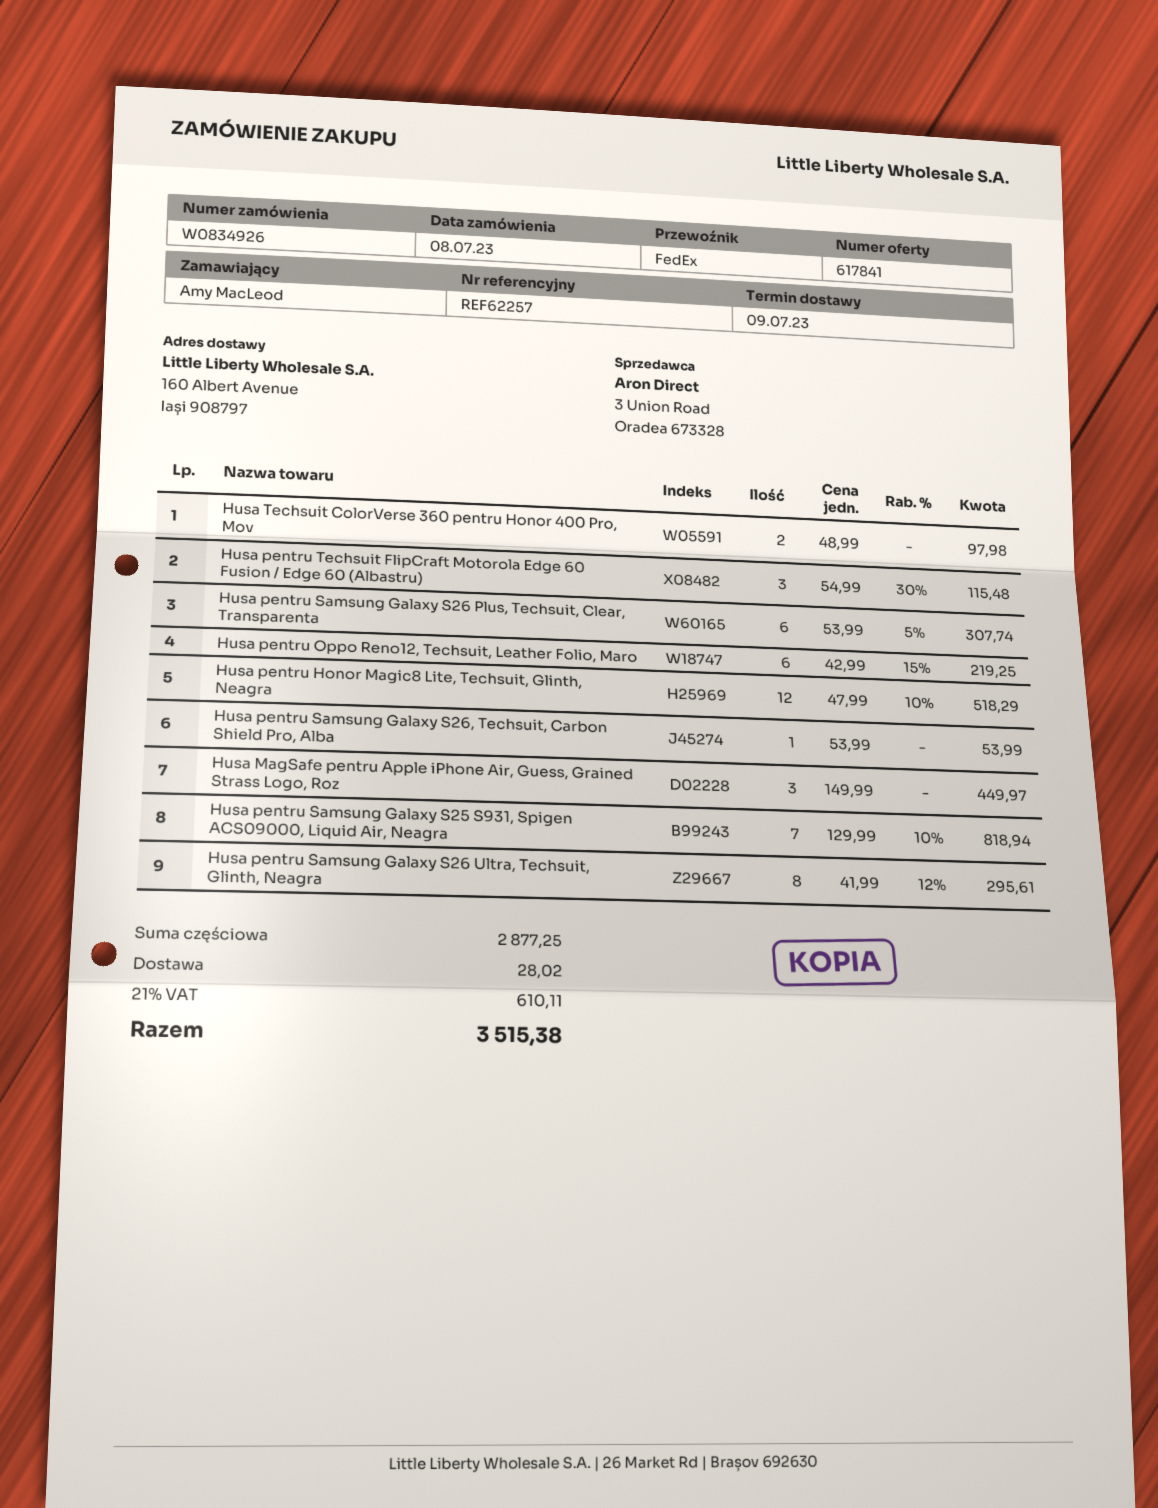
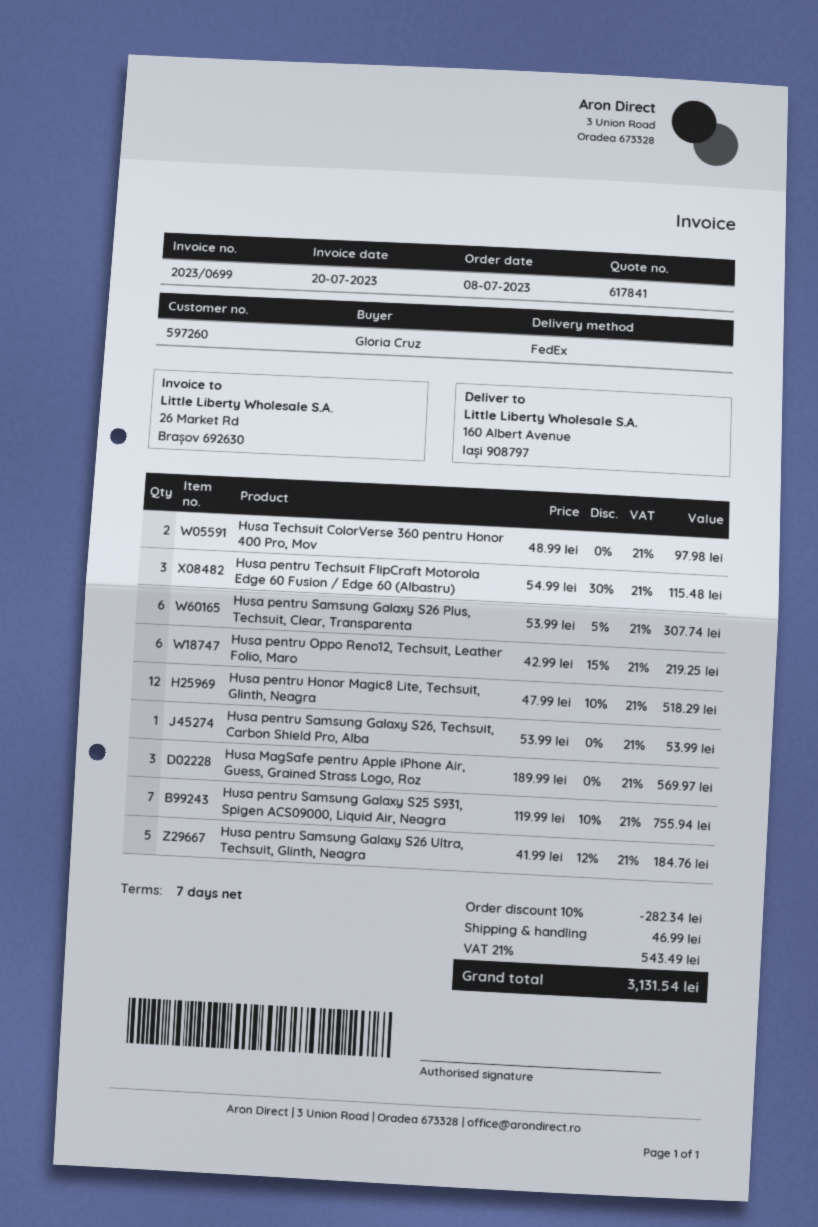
ordered by: Amy MacLeod -> Gloria Cruz
Husa MagSafe pentru Apple iPhone Air, Guess, Grained Strass Logo, Roz: 3 x 149.99 = 449.97 -> 3 x 189.99 = 569.97
Husa pentru Samsung Galaxy S25 S931, Spigen ACS09000, Liquid Air, Neagra: 7 x 129.99 - 10% = 818.94 -> 7 x 119.99 - 10% = 755.94
Husa pentru Samsung Galaxy S26 Ultra, Techsuit, Glinth, Neagra: 8 x 41.99 - 12% = 295.61 -> 5 x 41.99 - 12% = 184.76
discount: none -> 10% = 282.34
shipping: 28.02 -> 46.99
tax: 21% = 610.11 -> 21% = 543.49
total: 3515.38 -> 3131.54

